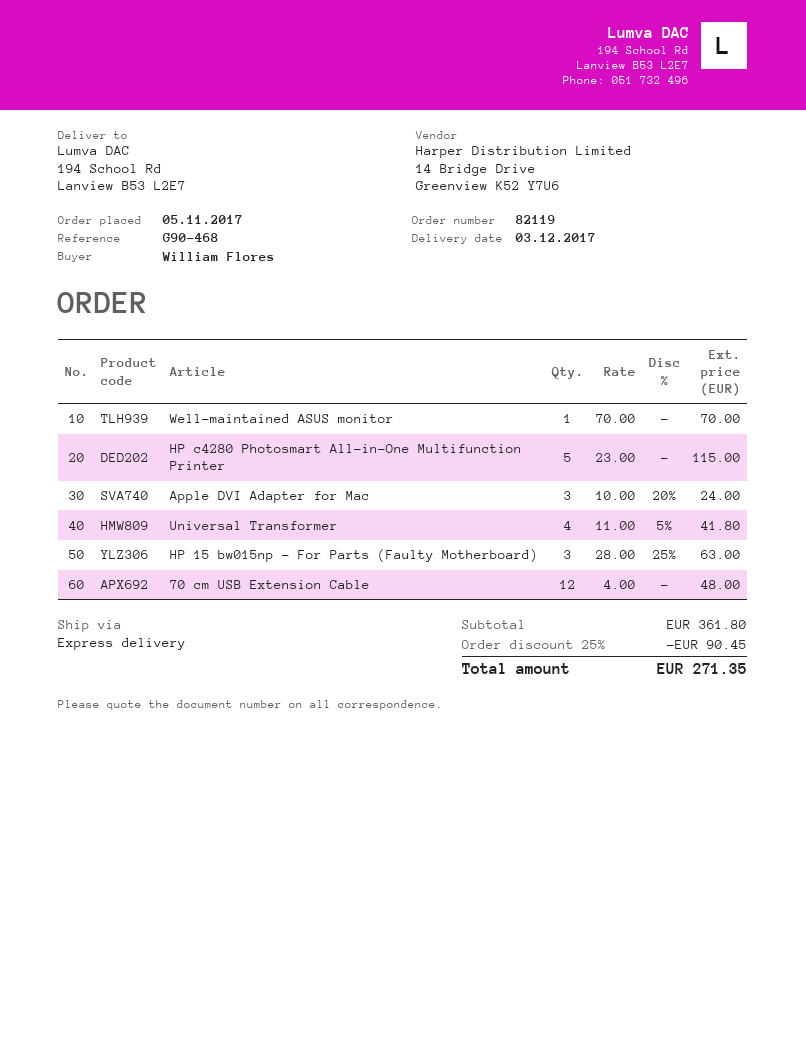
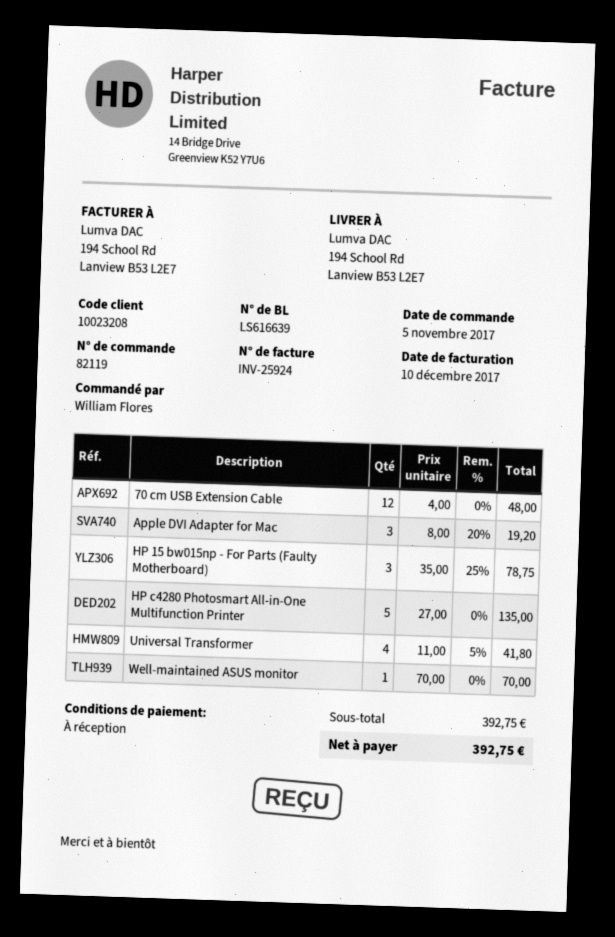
HP c4280 Photosmart All-in-One Multifunction Printer: 5 x 23.00 = 115.00 -> 5 x 27.00 = 135.00
Apple DVI Adapter for Mac: 3 x 10.00 - 20% = 24.00 -> 3 x 8.00 - 20% = 19.20
HP 15 bw015np - For Parts (Faulty Motherboard): 3 x 28.00 - 25% = 63.00 -> 3 x 35.00 - 25% = 78.75
subtotal: 361.80 -> 392.75
discount: 25% = 90.45 -> none
total: 271.35 -> 392.75

